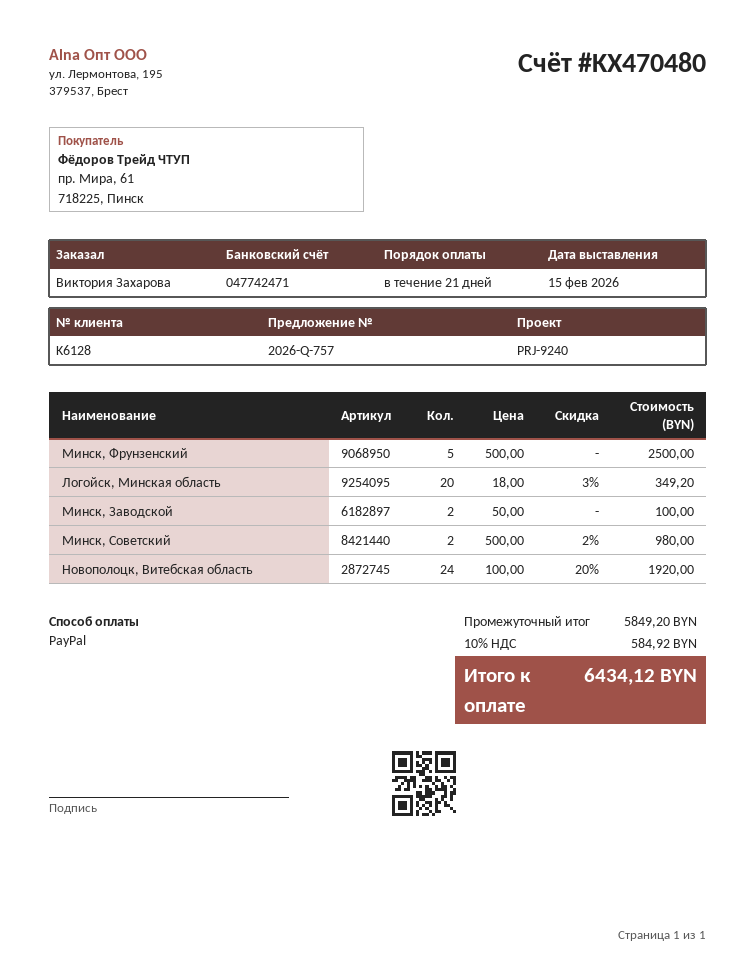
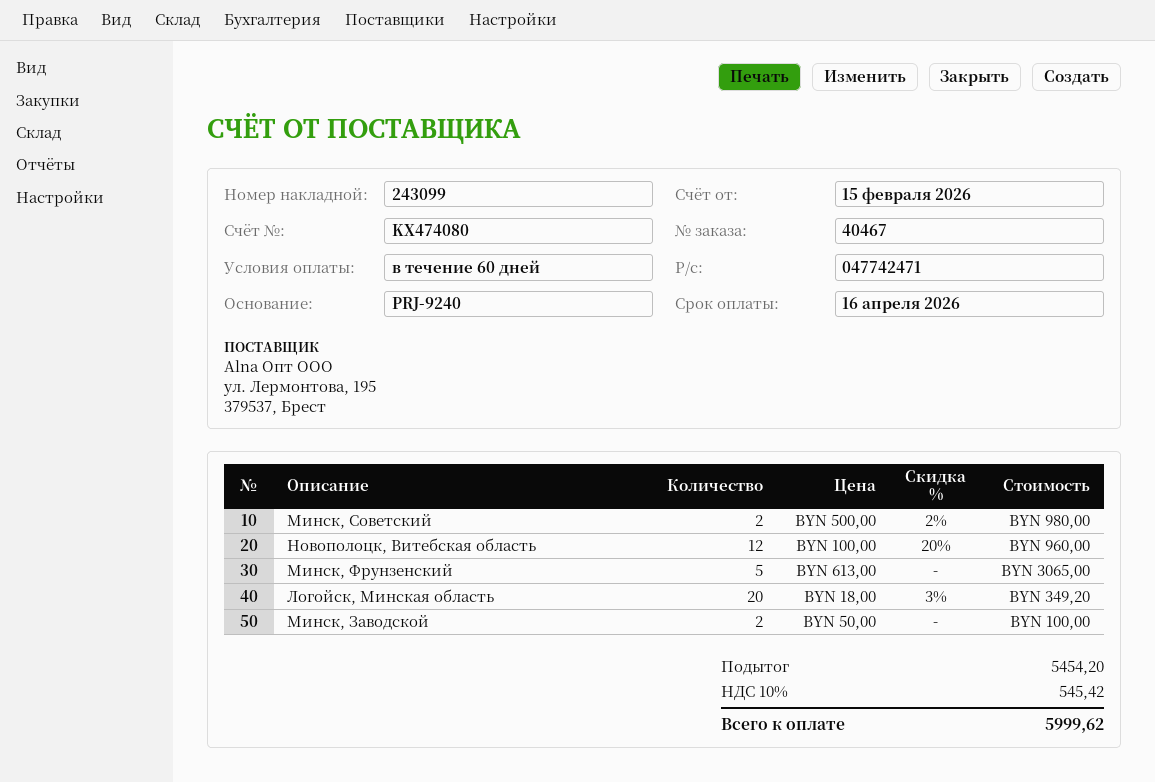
invoice number: KX470480 -> KX474080
payment terms: 21 days -> 60 days
Минск, Фрунзенский: 5 x 500.00 = 2500.00 -> 5 x 613.00 = 3065.00
Новополоцк, Витебская область: 24 x 100.00 - 20% = 1920.00 -> 12 x 100.00 - 20% = 960.00
subtotal: 5849.20 -> 5454.20
tax: 10% = 584.92 -> 10% = 545.42
total: 6434.12 -> 5999.62

